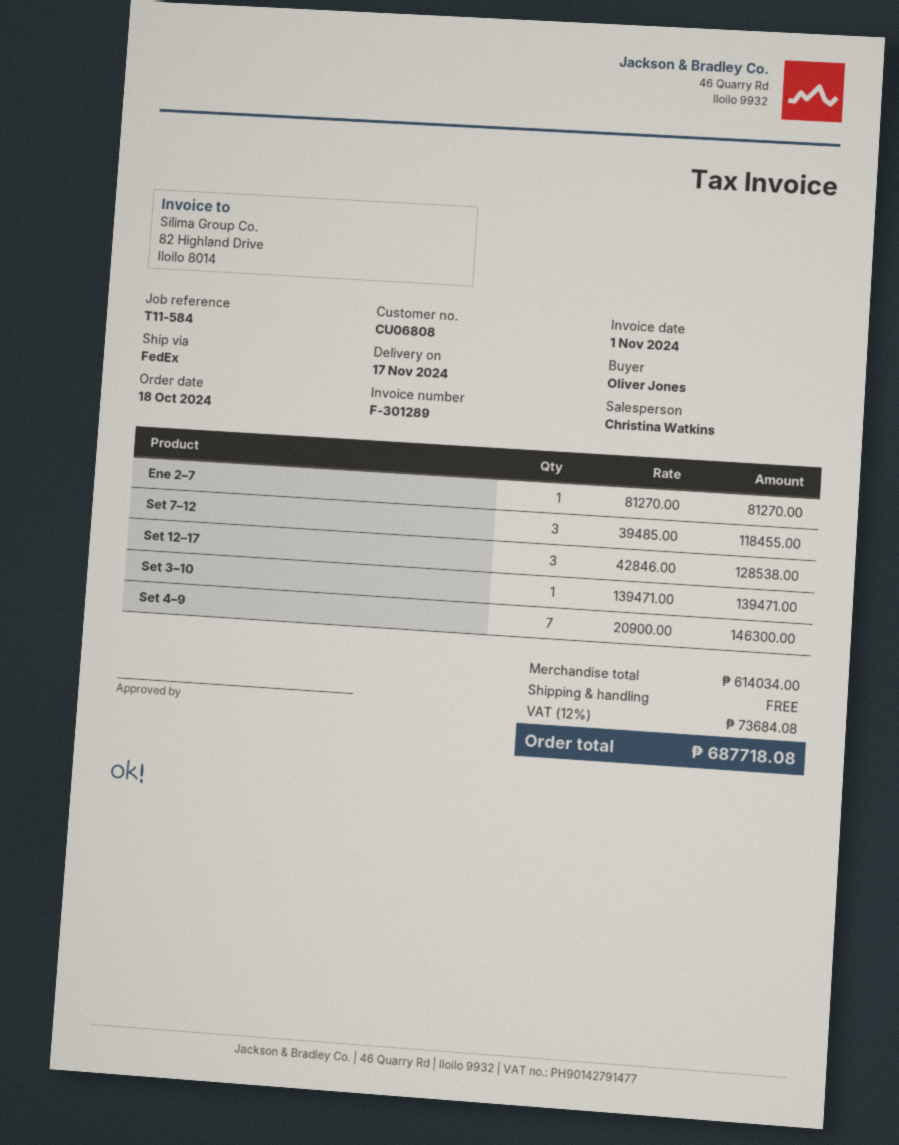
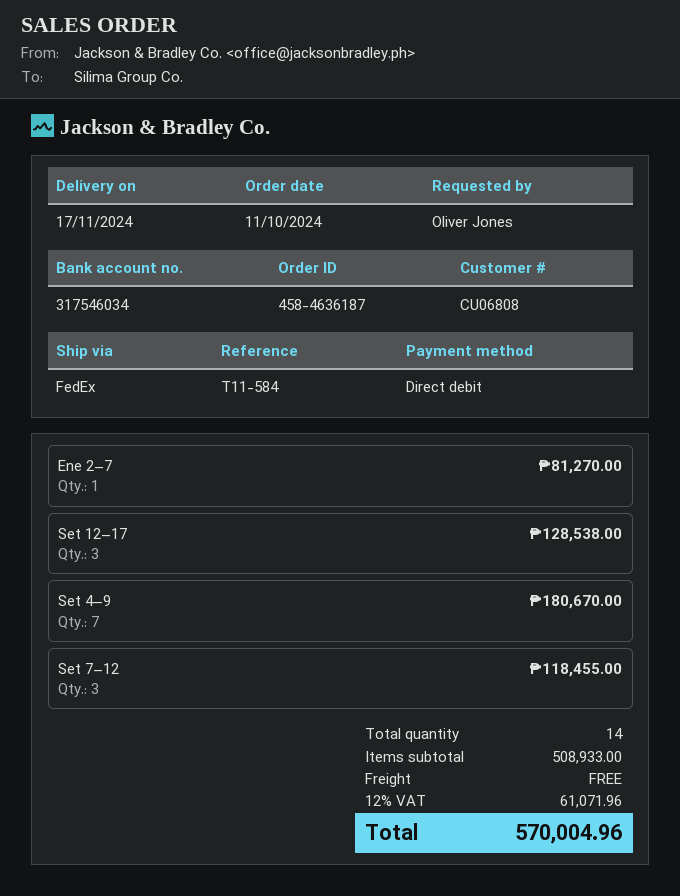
order date: 2024-10-18 -> 2024-10-11
Set 3–10: 1 for 139471.00 -> none
Set 4–9: 7 for 146300.00 -> 7 for 180670.00
subtotal: 614034.00 -> 508933.00
tax: 12% = 73684.08 -> 12% = 61071.96
total: 687718.08 -> 570004.96

